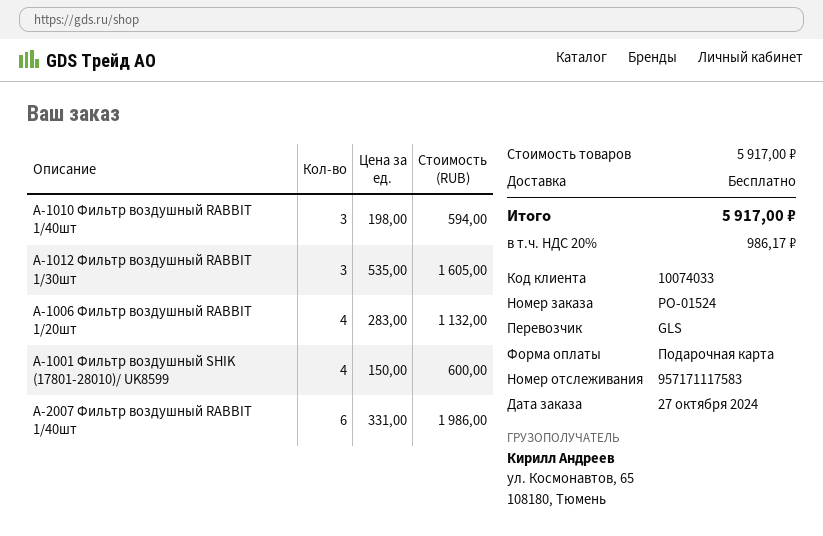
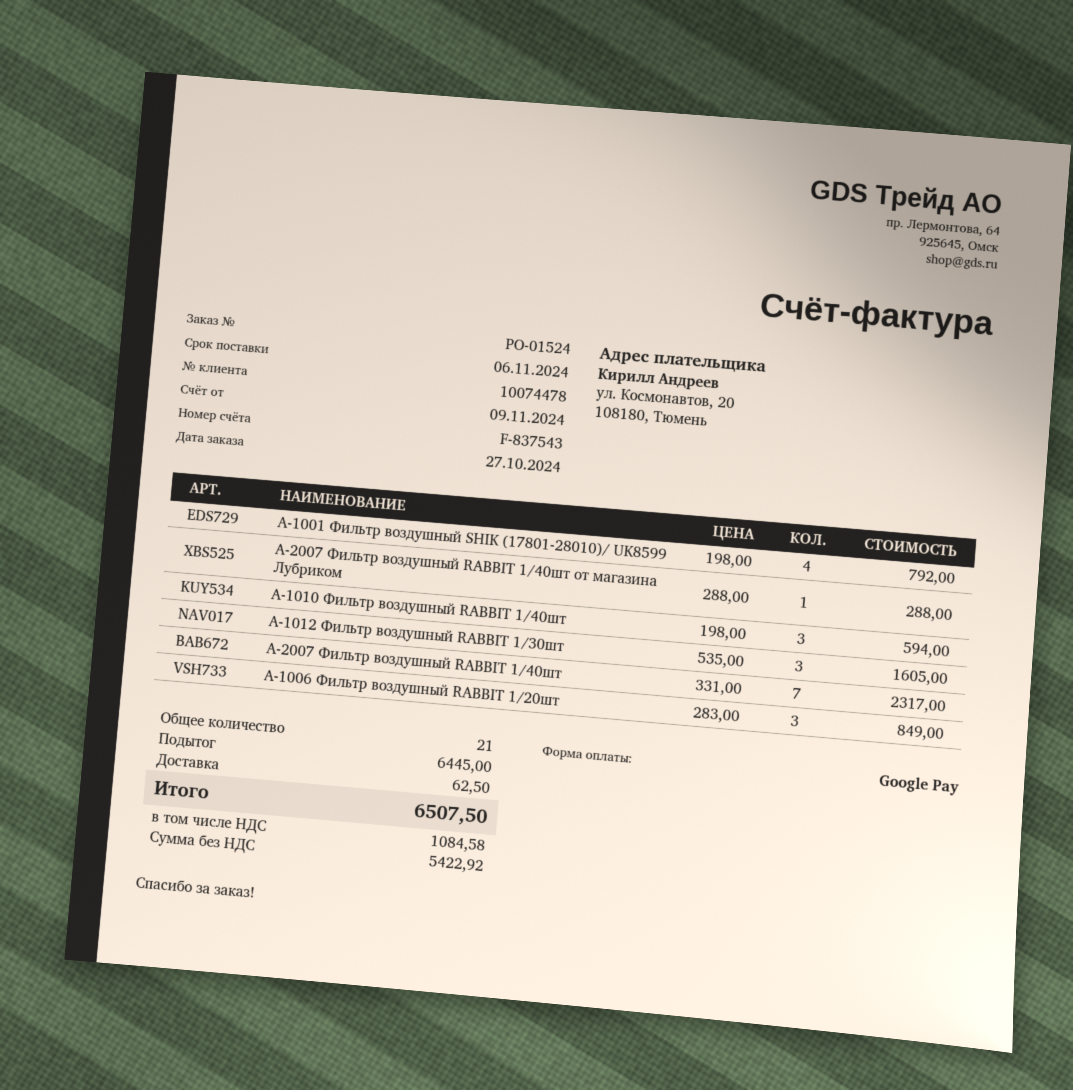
customer number: 10074033 -> 10074478
payment method: gift card -> Google Pay
A-1006 Фильтр воздушный RABBIT 1/20шт: 4 x 283.00 = 1132.00 -> 3 x 283.00 = 849.00
A-1001 Фильтр воздушный SHIK (17801-28010)/ UK8599: 4 x 150.00 = 600.00 -> 4 x 198.00 = 792.00
A-2007 Фильтр воздушный RABBIT 1/40шт: 6 x 331.00 = 1986.00 -> 7 x 331.00 = 2317.00
A-2007 Фильтр воздушный RABBIT 1/40шт от магазина Лубриком: none -> 1 x 288.00 = 288.00
subtotal: 5917.00 -> 6445.00
shipping: 0.00 -> 62.50
tax: 986.17 -> 1084.58
total: 5917.00 -> 6507.50

